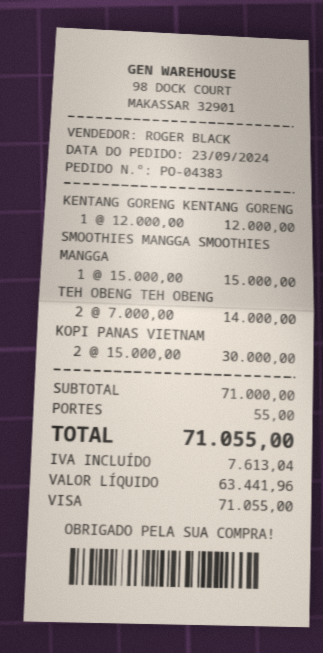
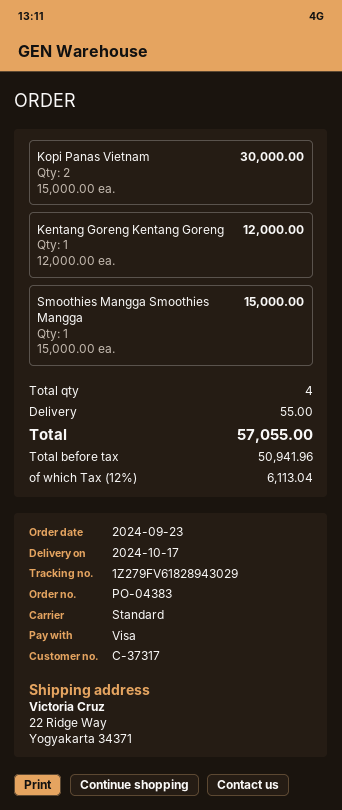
TEH OBENG TEH OBENG: 2 x 7000.00 = 14000.00 -> none
net: 63441.96 -> 50941.96
tax: 7613.04 -> 6113.04
total: 71055.00 -> 57055.00

